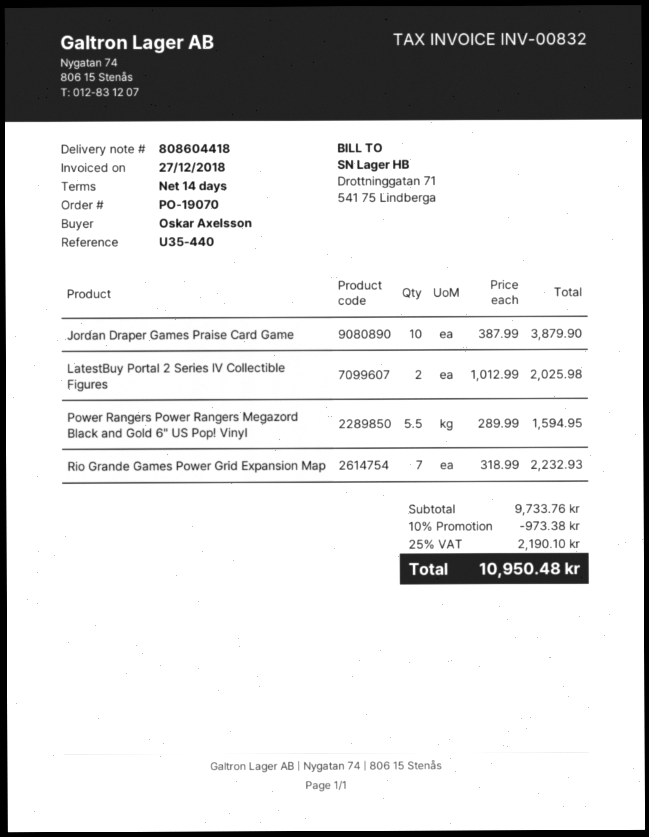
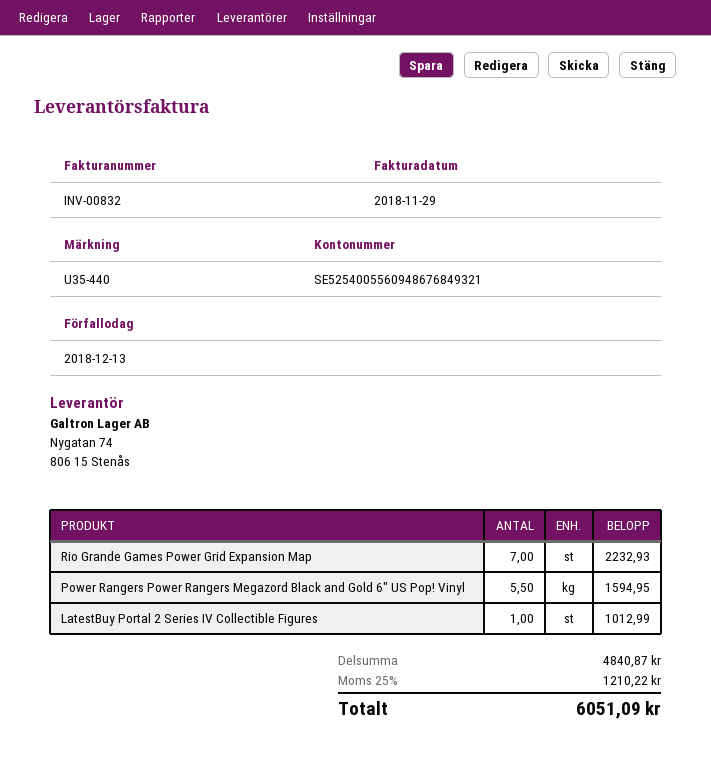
invoice date: 2018-12-27 -> 2018-11-29
Jordan Draper Games Praise Card Game: 10 for 3879.90 -> none
LatestBuy Portal 2 Series IV Collectible Figures: 2 for 2025.98 -> 1 for 1012.99
subtotal: 9733.76 -> 4840.87
discount: 10% = 973.38 -> none
tax: 25% = 2190.10 -> 25% = 1210.22
total: 10950.48 -> 6051.09

